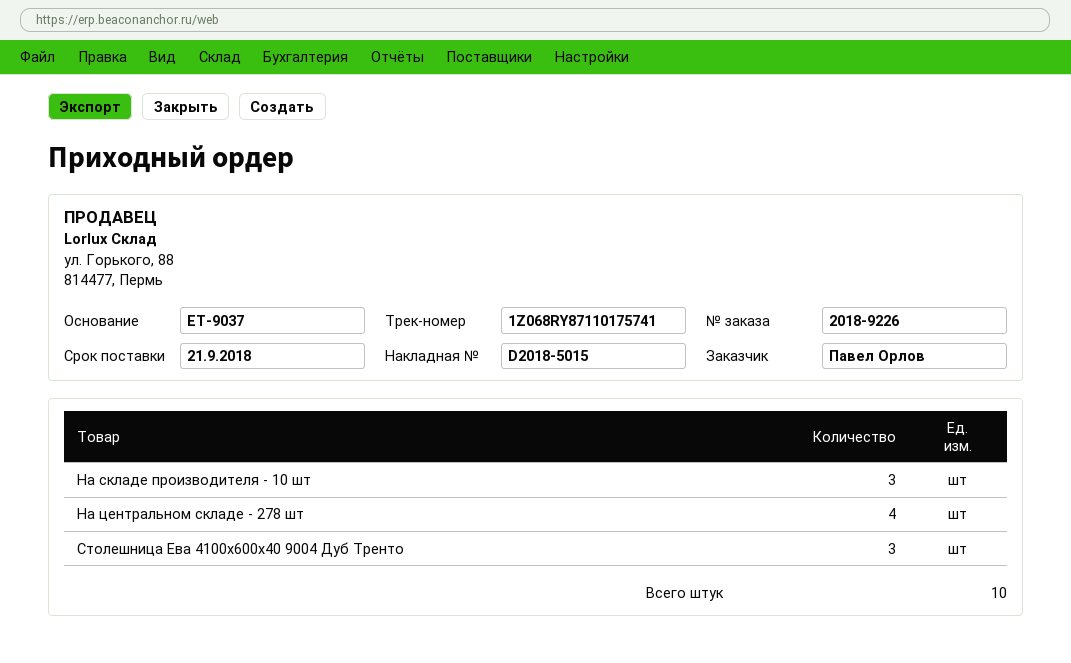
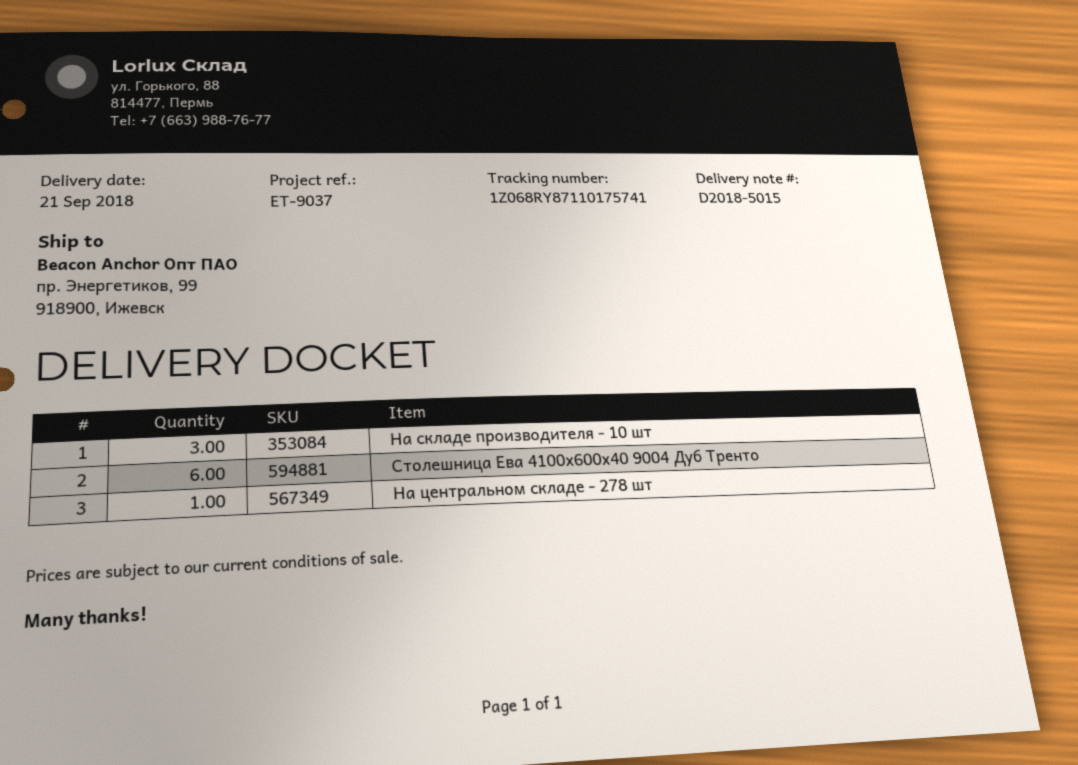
На центральном складе - 278 шт: 4 -> 1
Столешница Ева 4100х600х40 9004 Дуб Тренто: 3 -> 6

